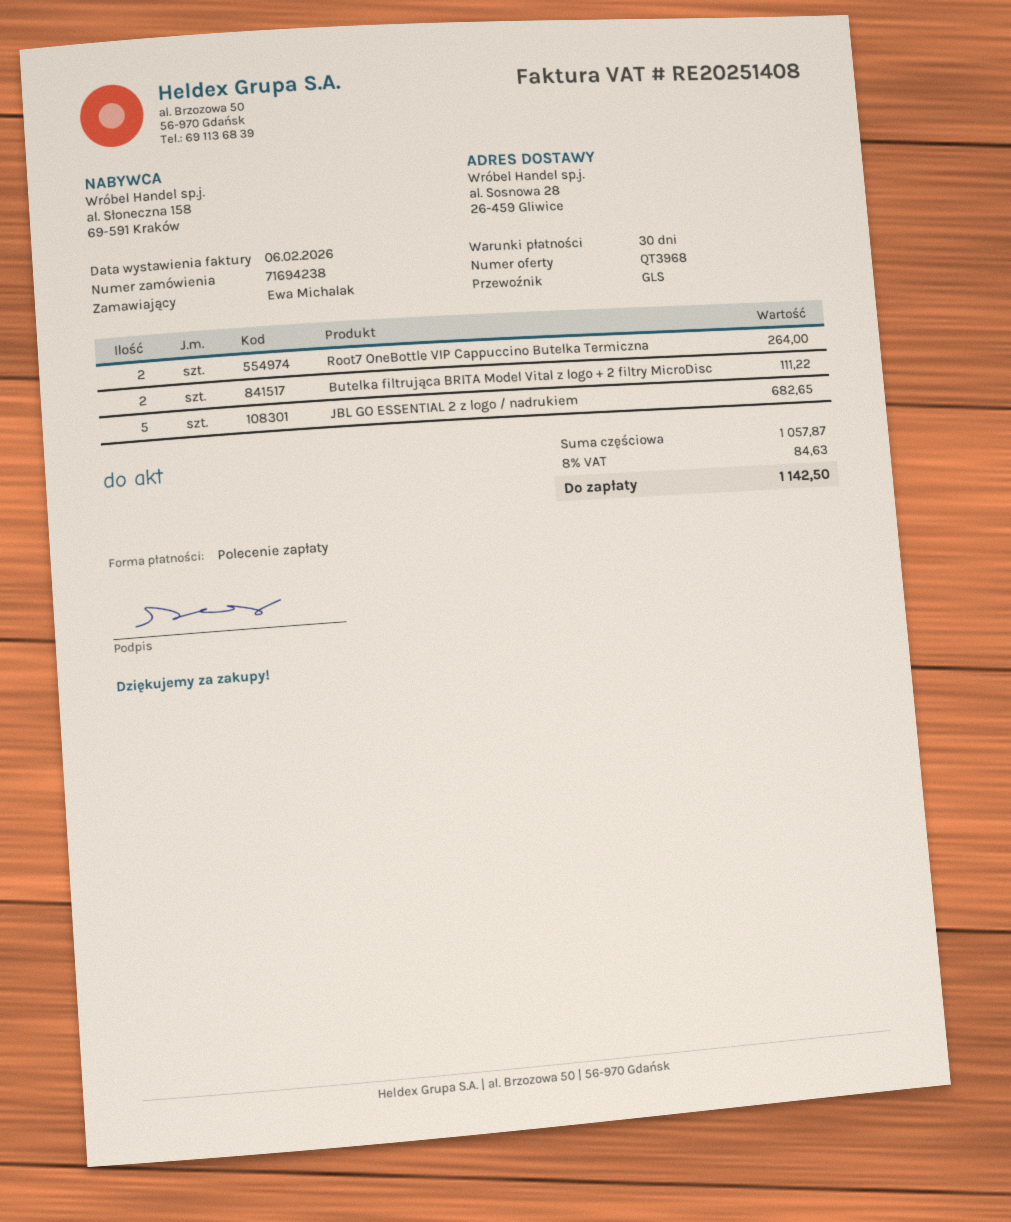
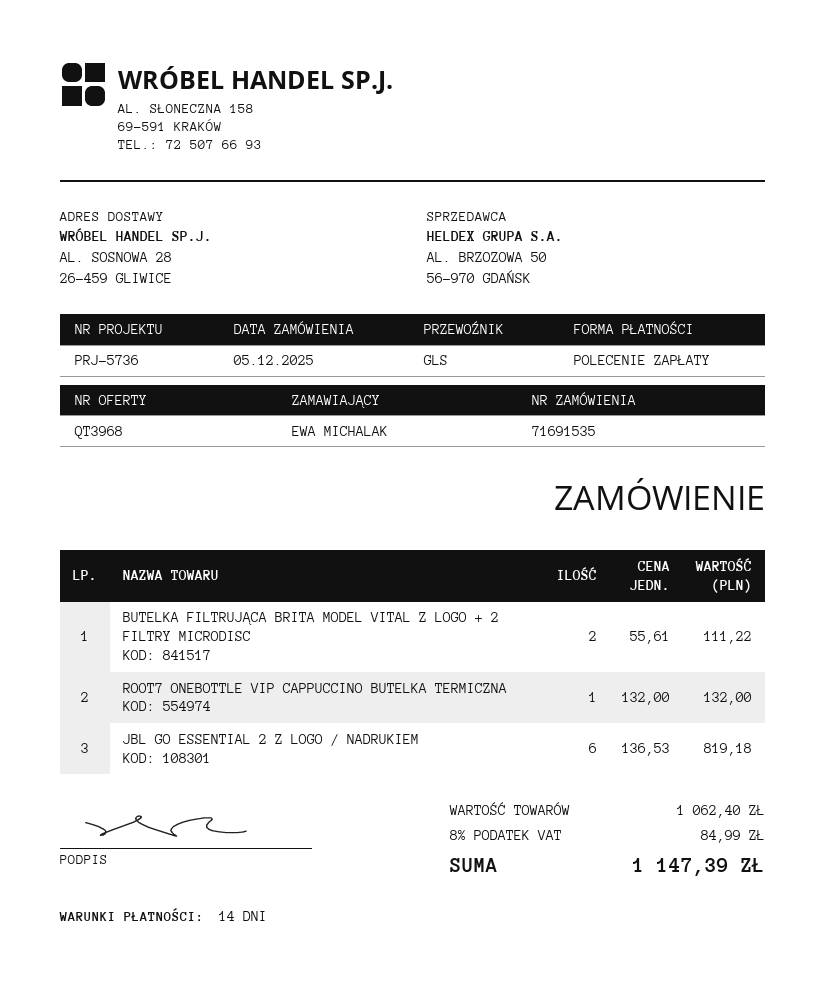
order number: 71694238 -> 71691535
payment terms: 30 days -> 14 days
Root7 OneBottle VIP Cappuccino Butelka Termiczna: 2 for 264.00 -> 1 for 132.00
JBL GO ESSENTIAL 2 z logo / nadrukiem: 5 for 682.65 -> 6 for 819.18
subtotal: 1057.87 -> 1062.40
tax: 8% = 84.63 -> 8% = 84.99
total: 1142.50 -> 1147.39

